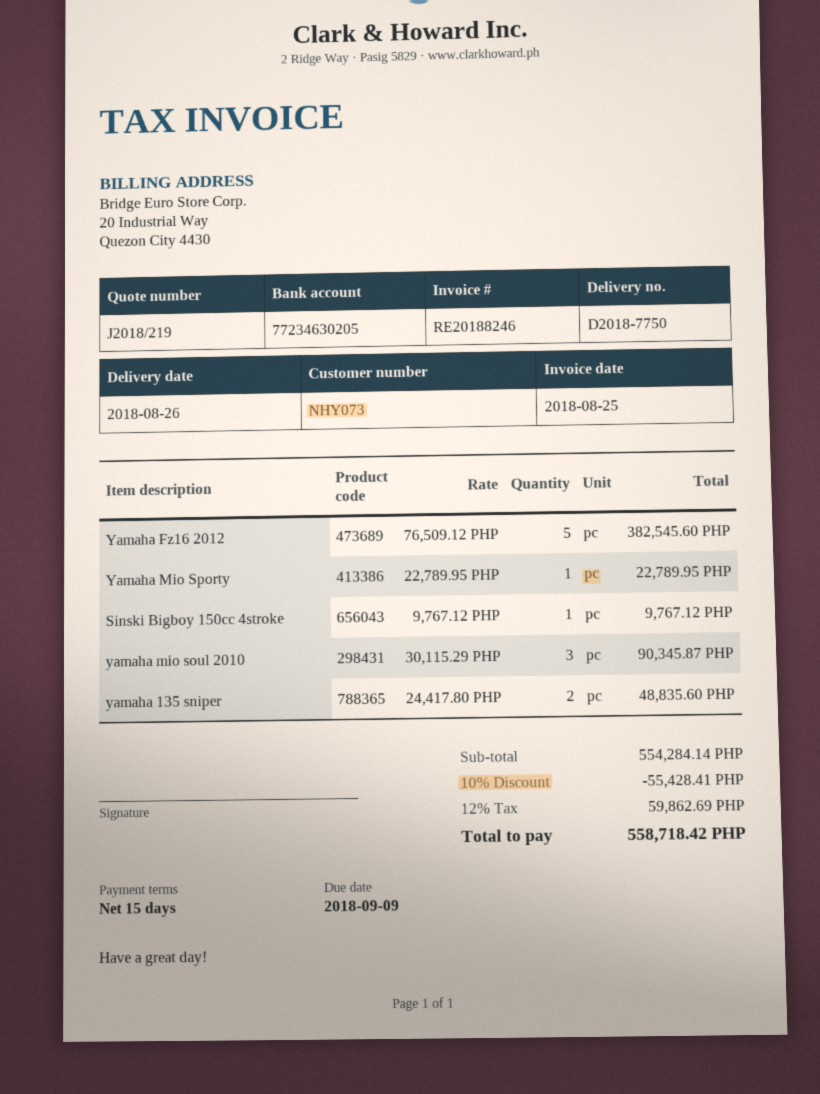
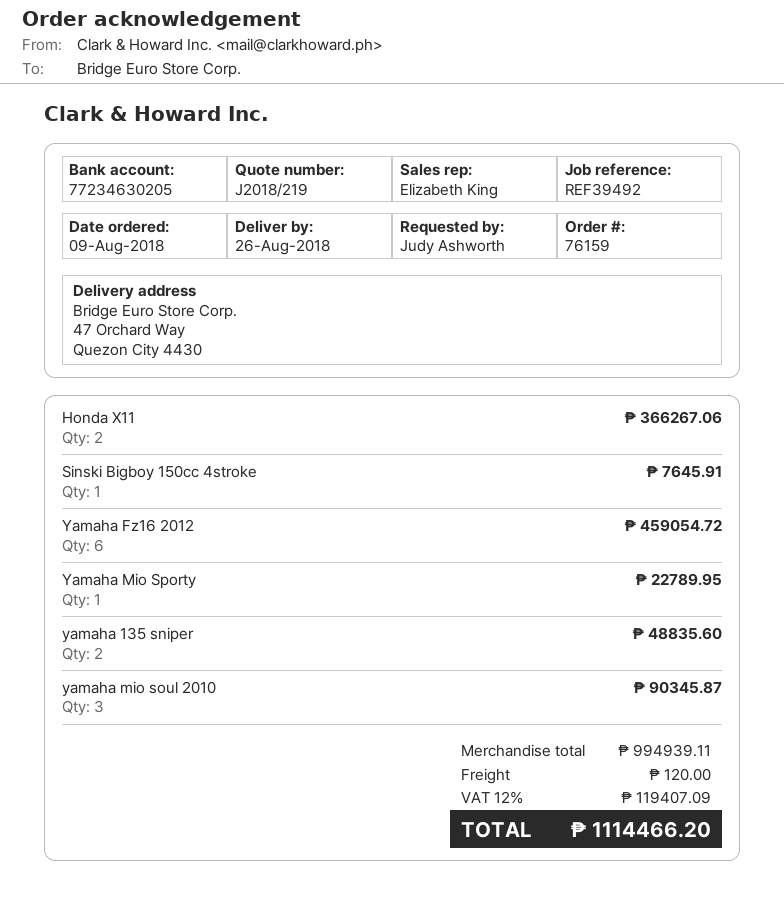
Yamaha Fz16 2012: 5 for 382545.60 -> 6 for 459054.72
Sinski Bigboy 150cc 4stroke: 1 for 9767.12 -> 1 for 7645.91
Honda X11: none -> 2 for 366267.06
subtotal: 554284.14 -> 994939.11
discount: 10% = 55428.41 -> none
shipping: none -> 120.00
tax: 12% = 59862.69 -> 12% = 119407.09
total: 558718.42 -> 1114466.20

